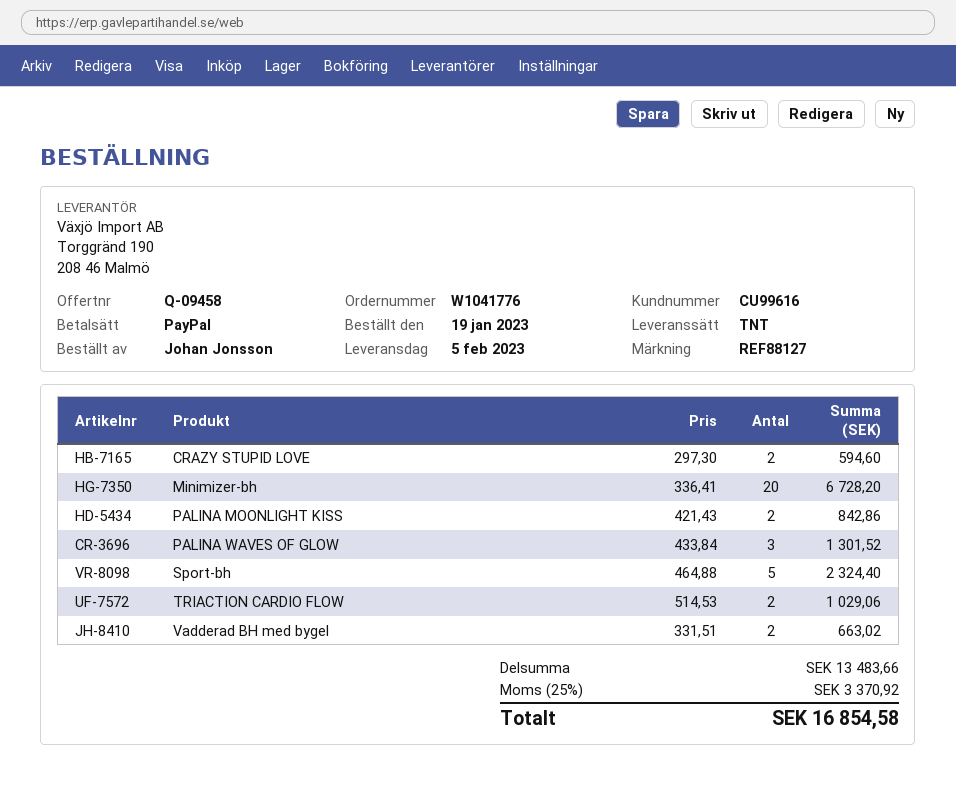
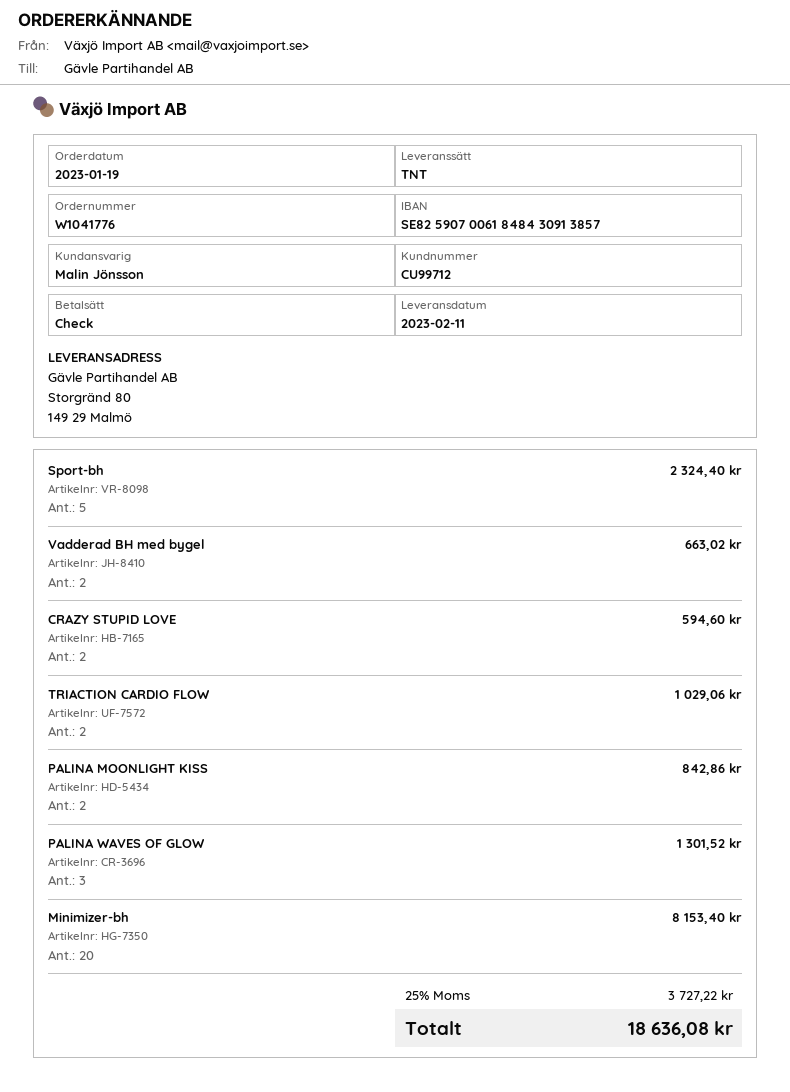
delivery date: 2023-02-05 -> 2023-02-11
customer number: CU99616 -> CU99712
payment method: PayPal -> cheque
Minimizer-bh: 20 for 6728.20 -> 20 for 8153.40
tax: 25% = 3370.92 -> 25% = 3727.22
total: 16854.58 -> 18636.08

